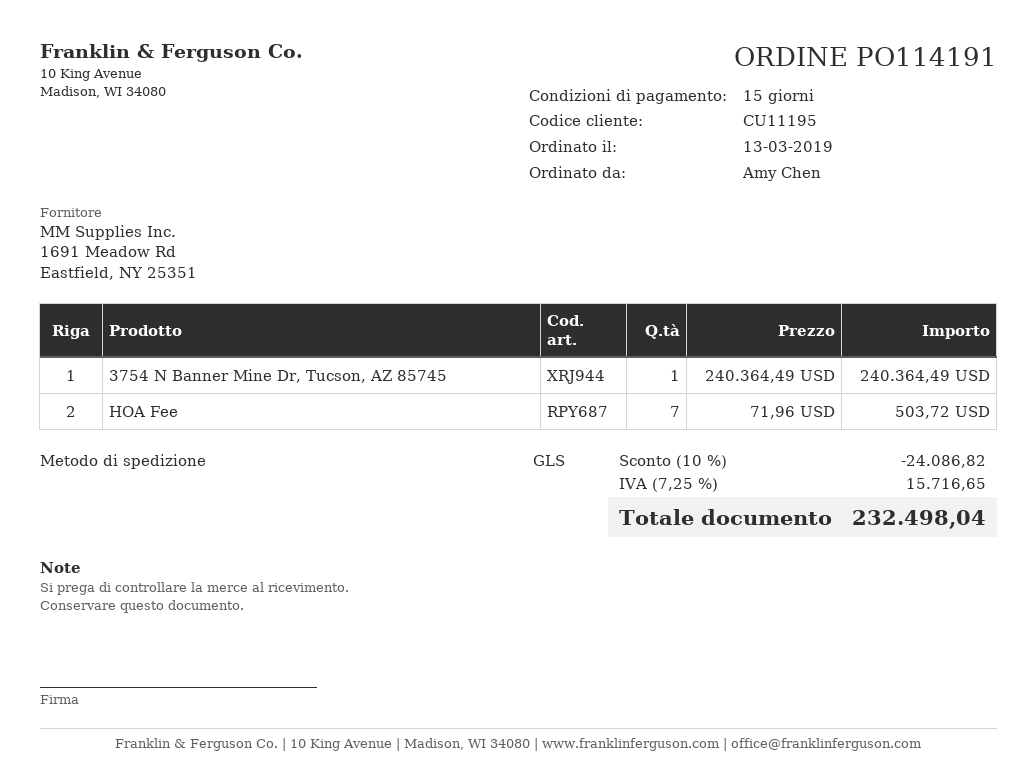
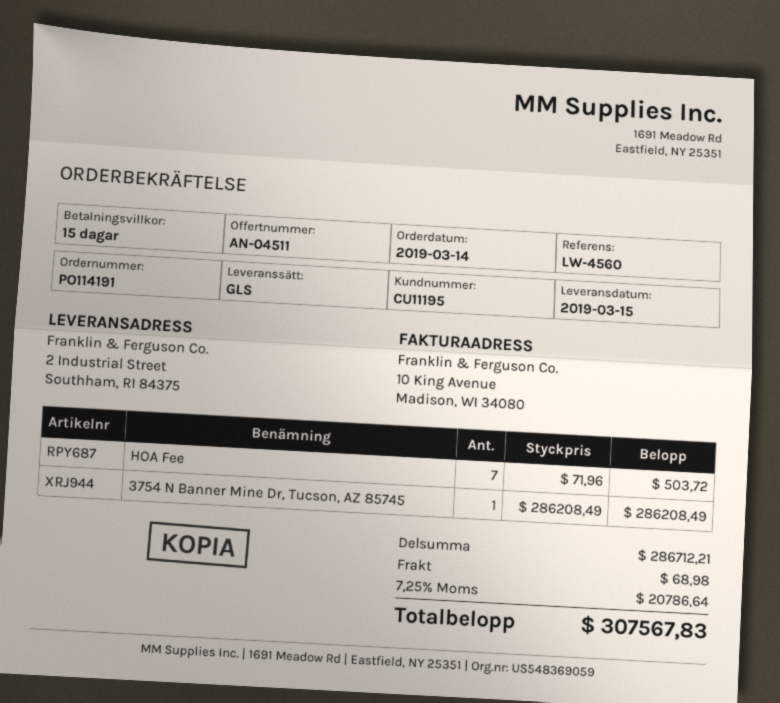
order date: 2019-03-13 -> 2019-03-14
3754 N Banner Mine Dr, Tucson, AZ 85745: 1 x 240364.49 = 240364.49 -> 1 x 286208.49 = 286208.49
discount: 10% = 24086.82 -> none
shipping: none -> 68.98
tax: 7.25% = 15716.65 -> 7.25% = 20786.64
total: 232498.04 -> 307567.83

